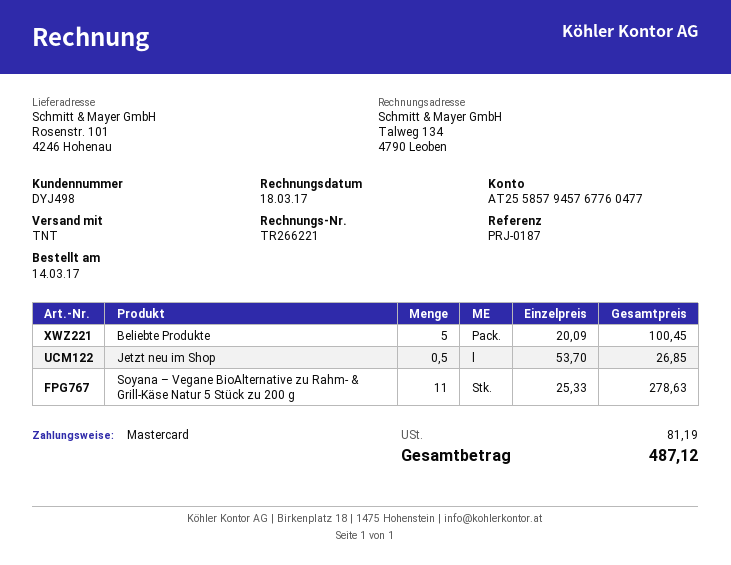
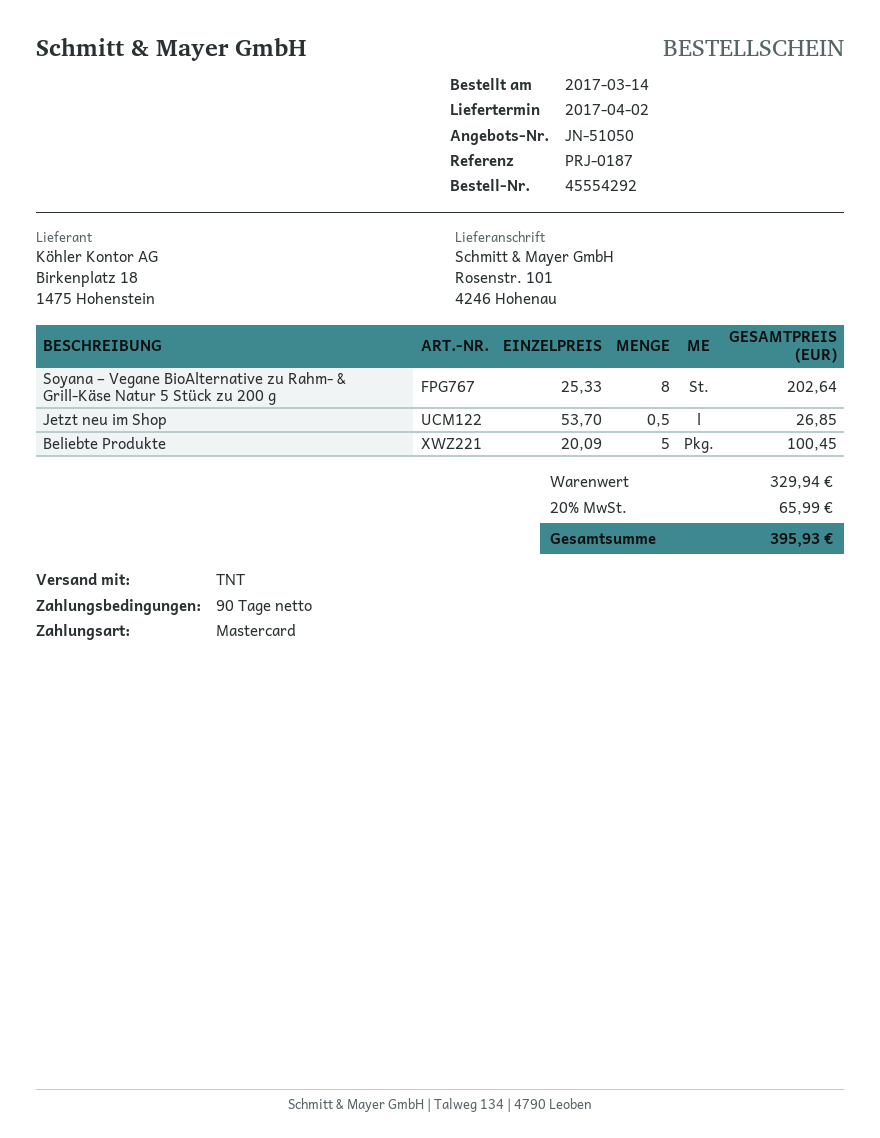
Soyana – Vegane BioAlternative zu Rahm- & Grill-Käse Natur 5 Stück zu 200 g: 11 x 25.33 = 278.63 -> 8 x 25.33 = 202.64
tax: 81.19 -> 65.99
total: 487.12 -> 395.93

